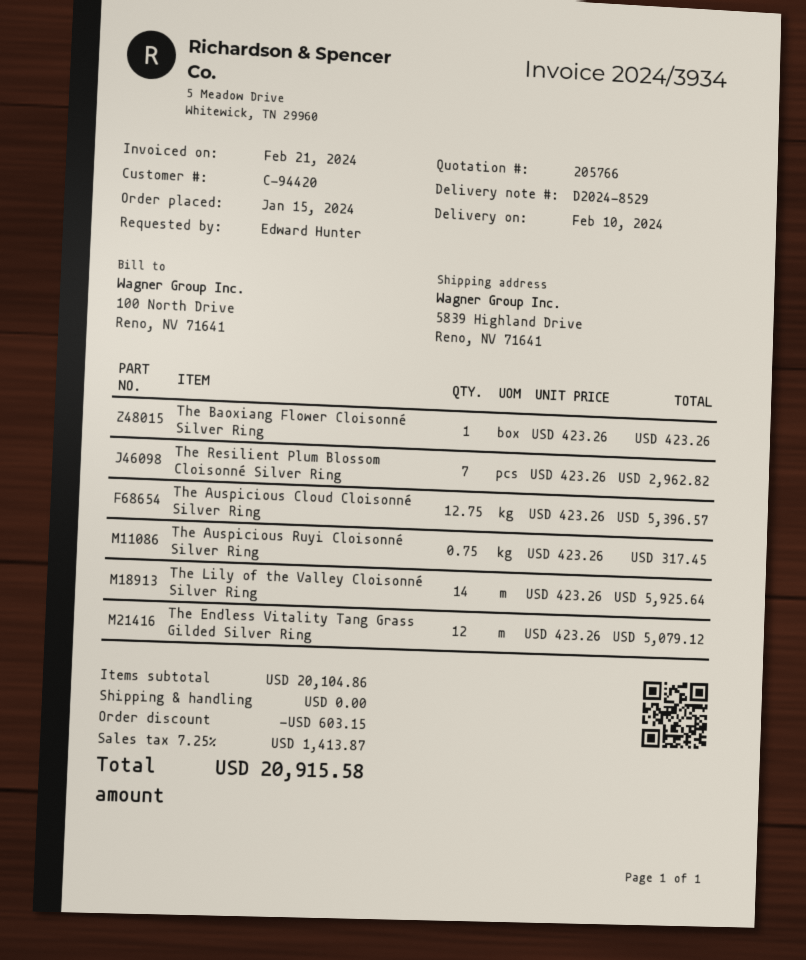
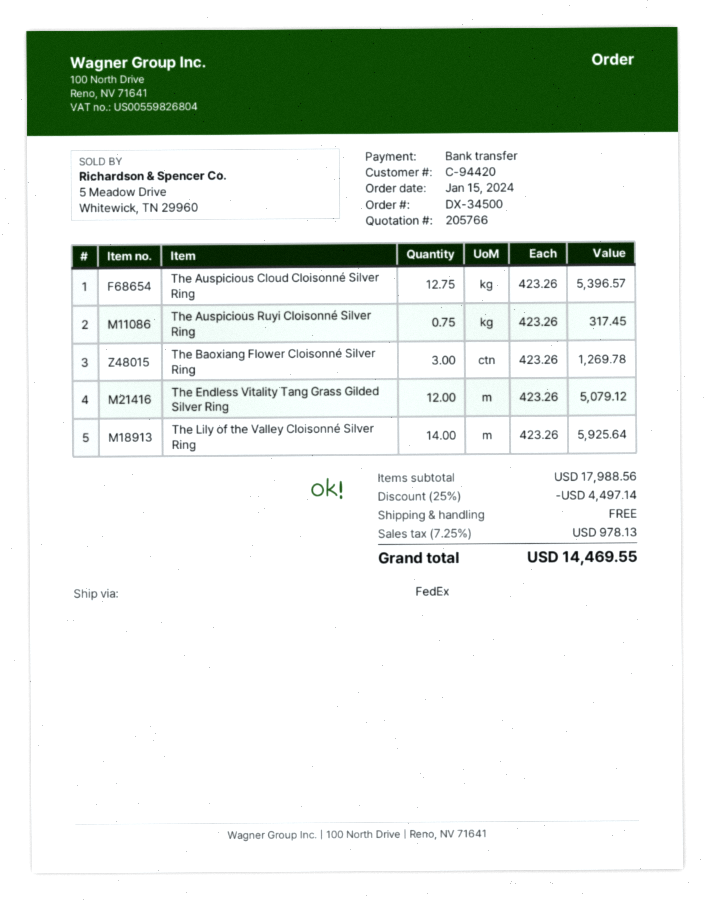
The Baoxiang Flower Cloisonné Silver Ring: 1 x 423.26 = 423.26 -> 3 x 423.26 = 1269.78
The Resilient Plum Blossom Cloisonné Silver Ring: 7 x 423.26 = 2962.82 -> none
subtotal: 20104.86 -> 17988.56
discount: 603.15 -> 4497.14
tax: 7.25% = 1413.87 -> 7.25% = 978.13
total: 20915.58 -> 14469.55

